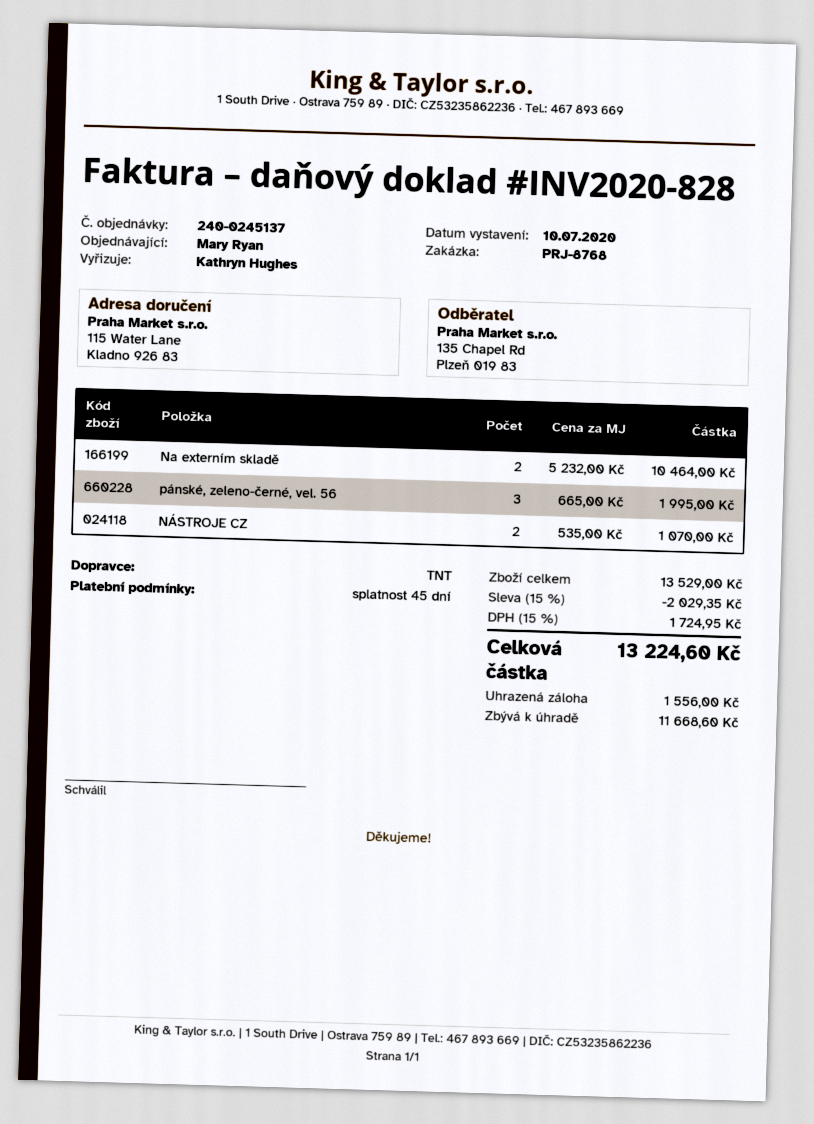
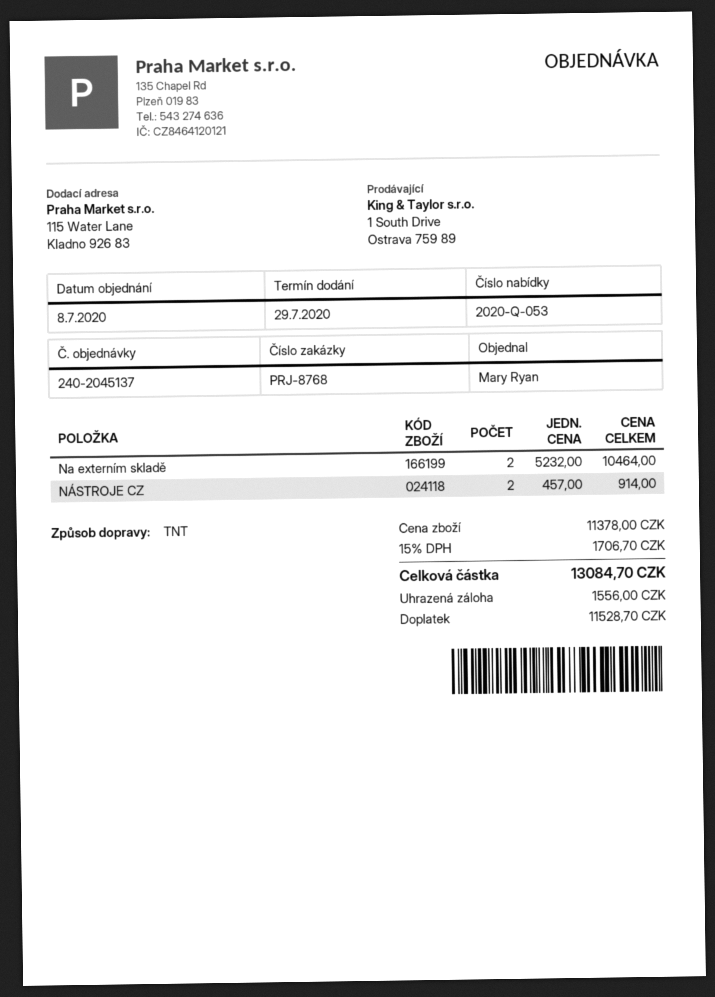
order number: 240-0245137 -> 240-2045137
pánské, zeleno-černé, vel. 56: 3 x 665.00 = 1995.00 -> none
NÁSTROJE CZ: 2 x 535.00 = 1070.00 -> 2 x 457.00 = 914.00
subtotal: 13529.00 -> 11378.00
discount: 15% = 2029.35 -> none
tax: 15% = 1724.95 -> 15% = 1706.70
total: 13224.60 -> 13084.70
balance: 11668.60 -> 11528.70

